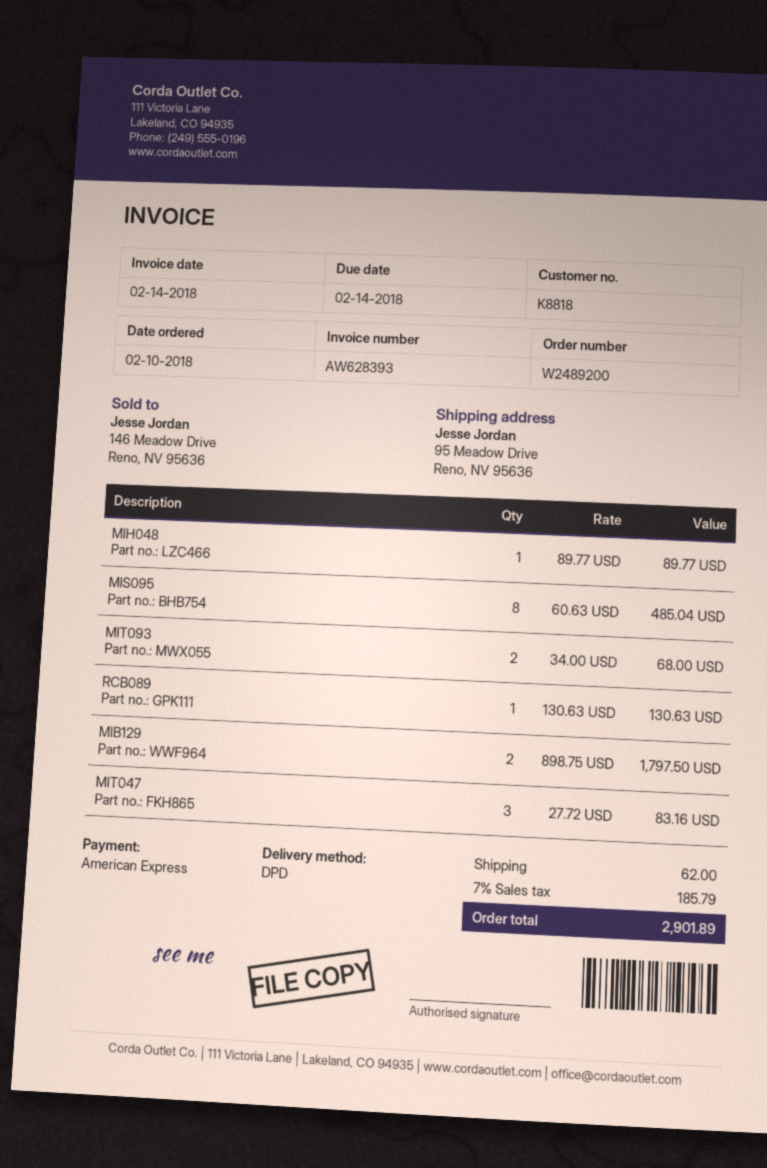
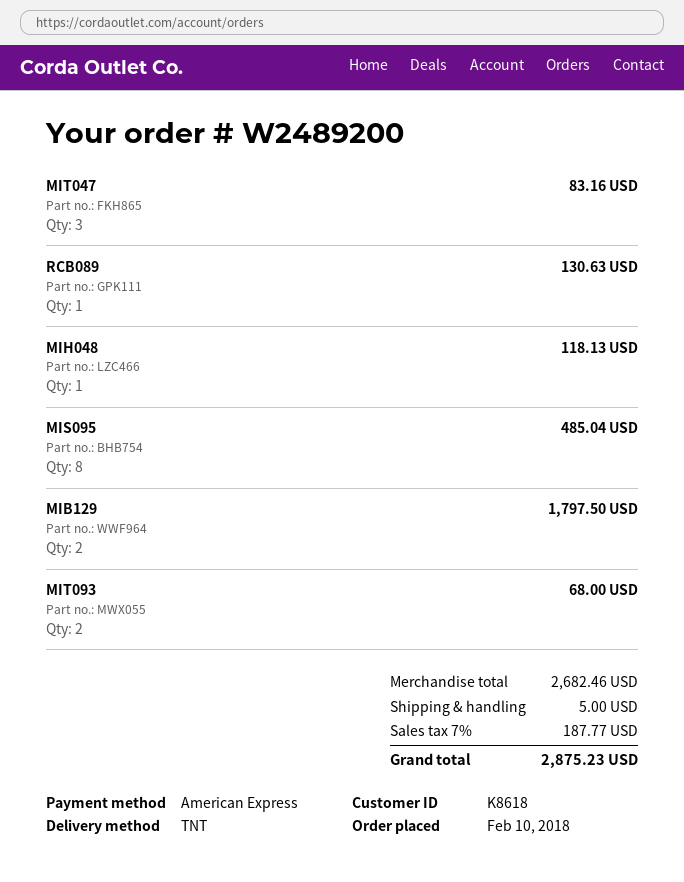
customer number: K8818 -> K8618
shipping method: DPD -> TNT
MIH048: 1 for 89.77 -> 1 for 118.13
shipping: 62.00 -> 5.00
tax: 7% = 185.79 -> 7% = 187.77
total: 2901.89 -> 2875.23

